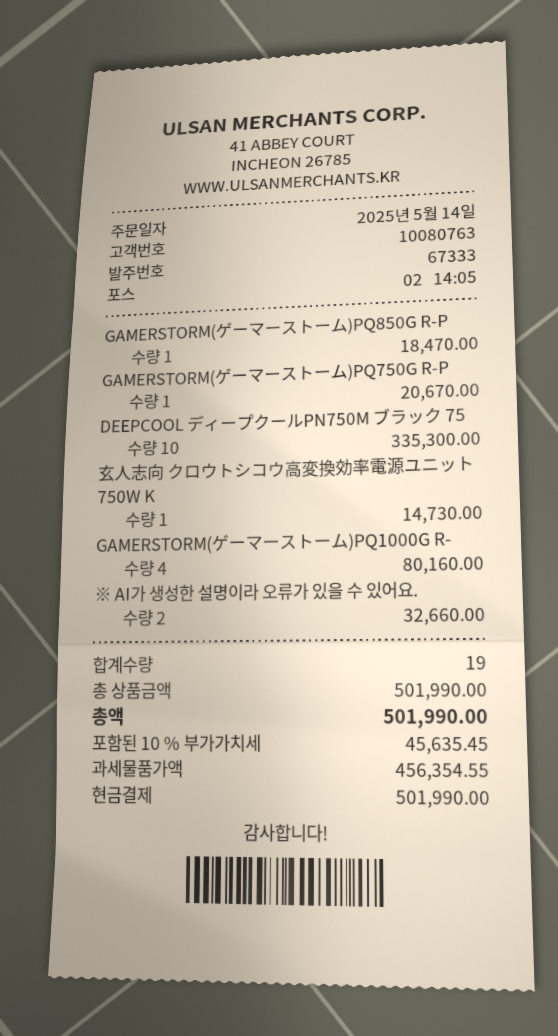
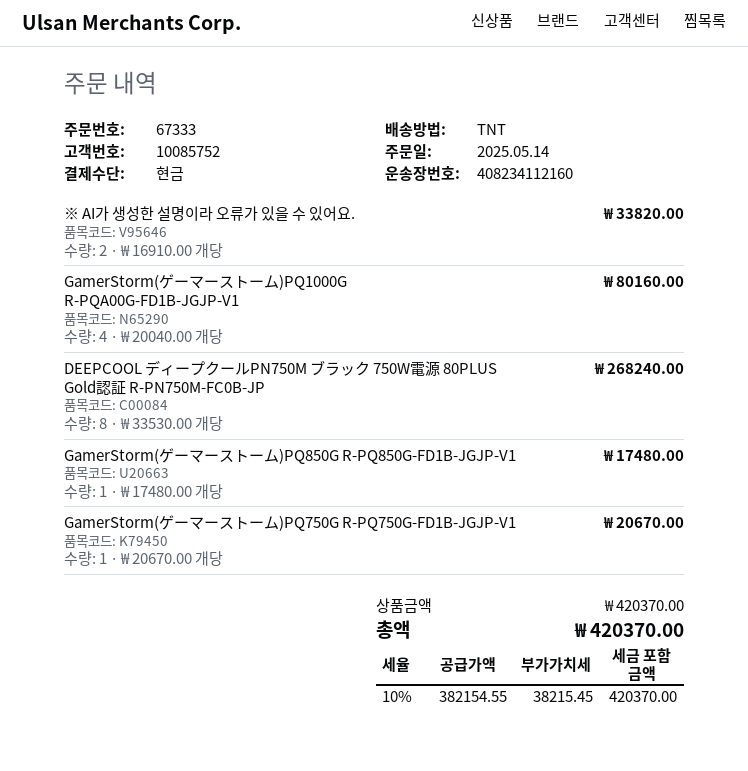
customer number: 10080763 -> 10085752
GAMERSTORM(ゲーマーストーム)PQ850G R-P: 1 for 18470.00 -> 1 for 17480.00
DEEPCOOL ディープクールPN750M ブラック 75: 10 for 335300.00 -> 8 for 268240.00
玄人志向 クロウトシコウ高変換効率電源ユニット 750W K: 1 for 14730.00 -> none
※ AI가 생성한 설명이라 오류가 있을 수 있어요.: 2 for 32660.00 -> 2 for 33820.00
subtotal: 501990.00 -> 420370.00
net: 456354.55 -> 382154.55
tax: 10% = 45635.45 -> 10% = 38215.45
total: 501990.00 -> 420370.00

